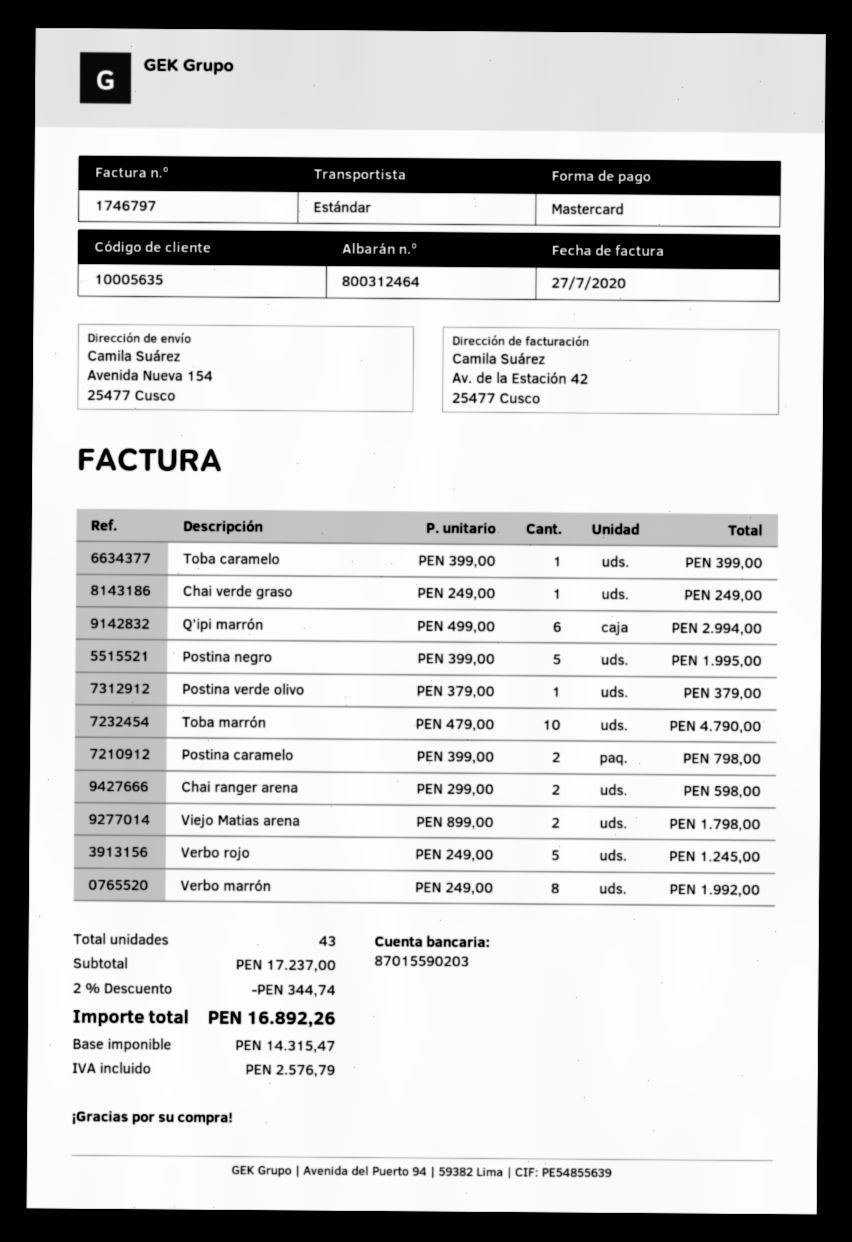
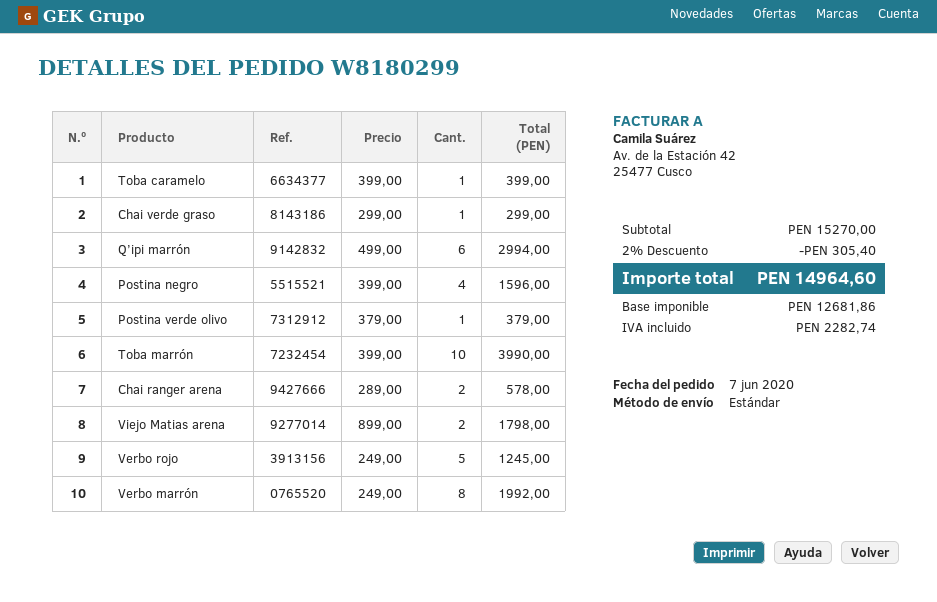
Chai verde graso: 1 x 249.00 = 249.00 -> 1 x 299.00 = 299.00
Postina negro: 5 x 399.00 = 1995.00 -> 4 x 399.00 = 1596.00
Toba marrón: 10 x 479.00 = 4790.00 -> 10 x 399.00 = 3990.00
Postina caramelo: 2 x 399.00 = 798.00 -> none
Chai ranger arena: 2 x 299.00 = 598.00 -> 2 x 289.00 = 578.00
subtotal: 17237.00 -> 15270.00
discount: 2% = 344.74 -> 2% = 305.40
net: 14315.47 -> 12681.86
tax: 2576.79 -> 2282.74
total: 16892.26 -> 14964.60

